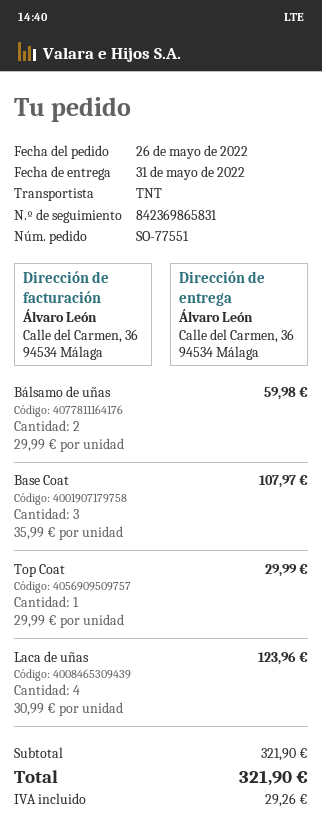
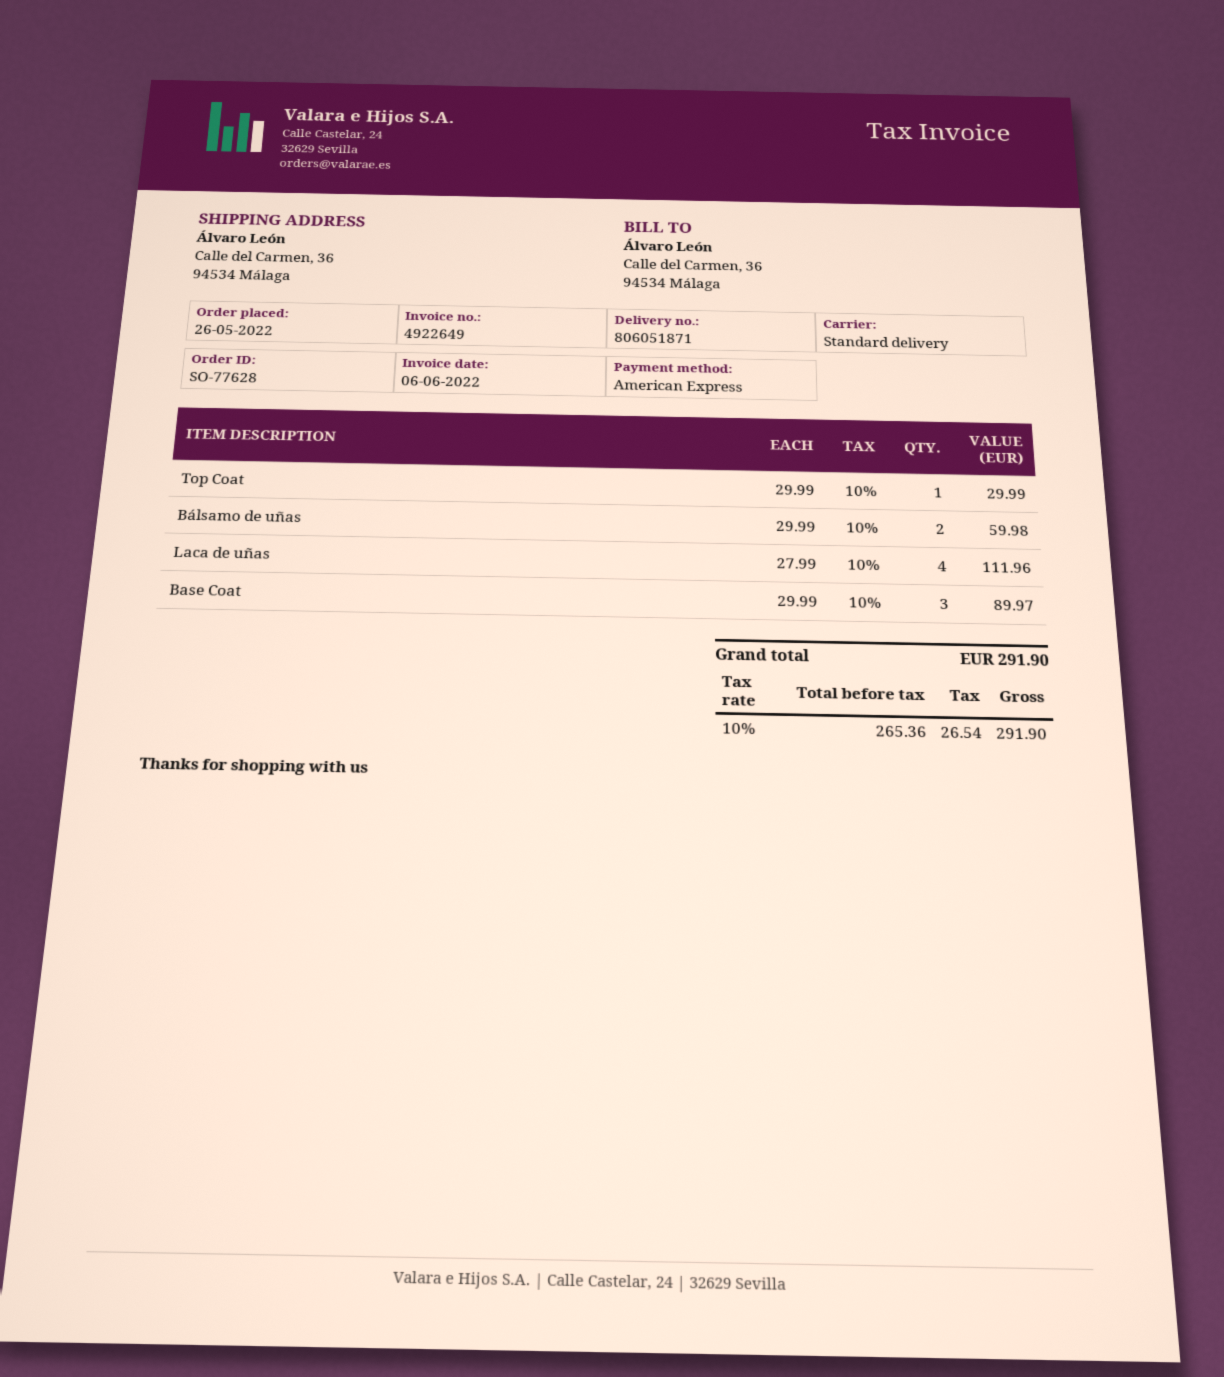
order number: SO-77551 -> SO-77628
shipping method: TNT -> standard
Base Coat: 3 x 35.99 = 107.97 -> 3 x 29.99 = 89.97
Laca de uñas: 4 x 30.99 = 123.96 -> 4 x 27.99 = 111.96
tax: 29.26 -> 26.54
total: 321.90 -> 291.90

